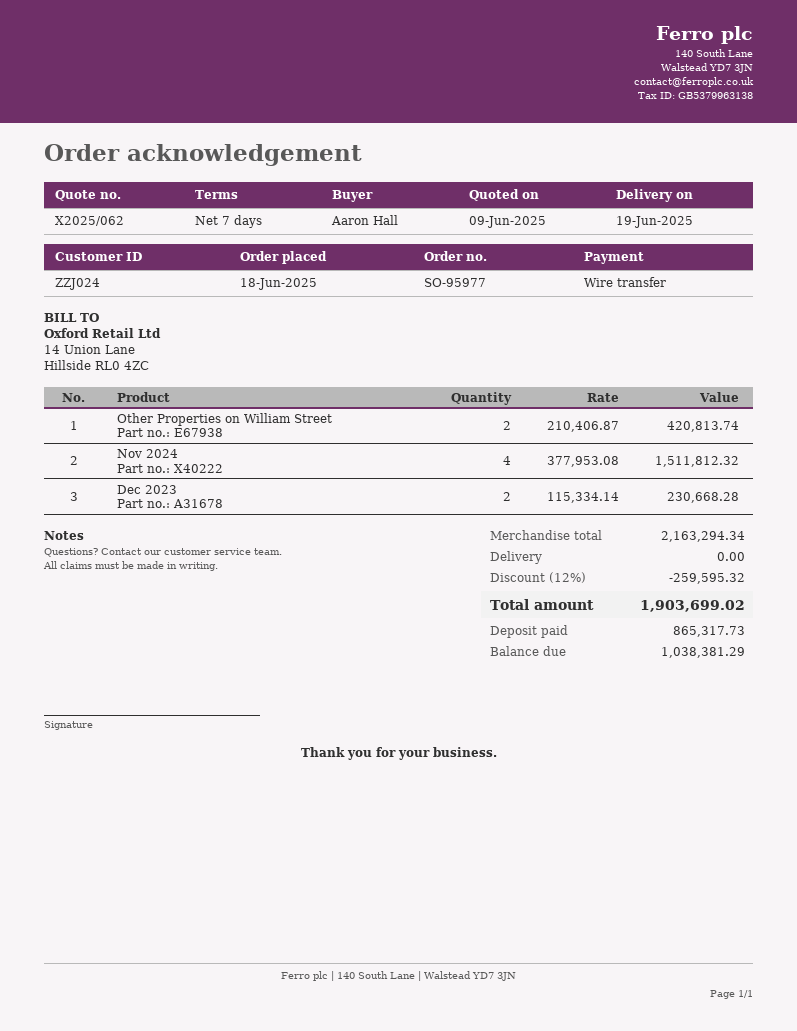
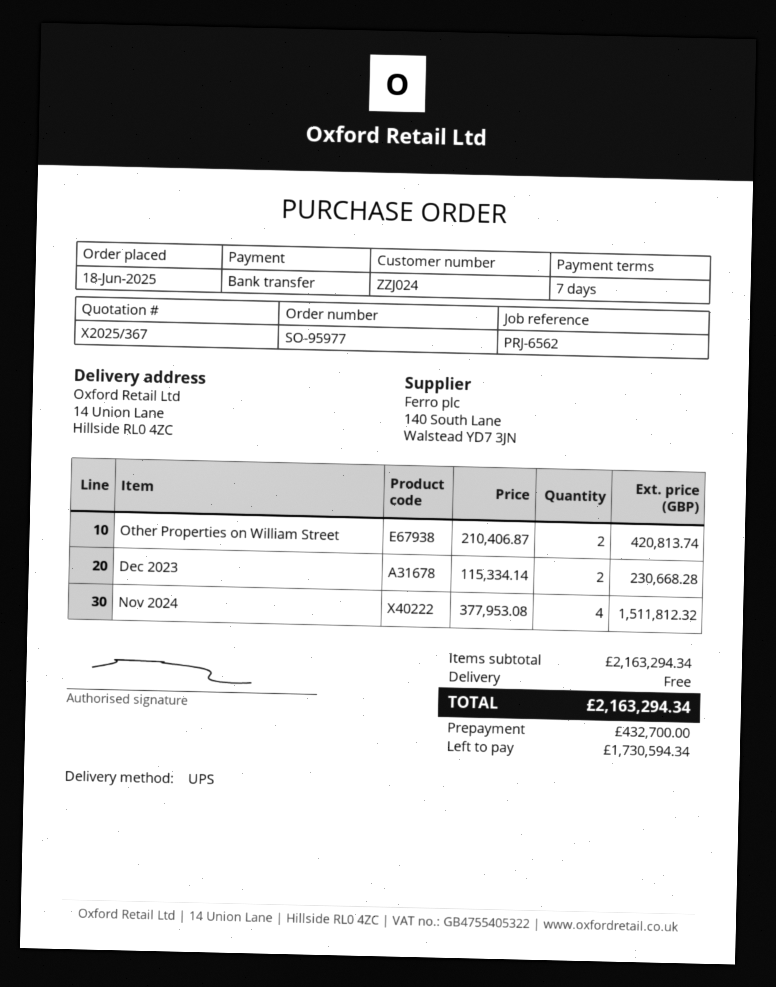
quote number: X2025/062 -> X2025/367
discount: 12% = 259595.32 -> none
total: 1903699.02 -> 2163294.34
deposit: 865317.73 -> 432700.00
balance: 1038381.29 -> 1730594.34

